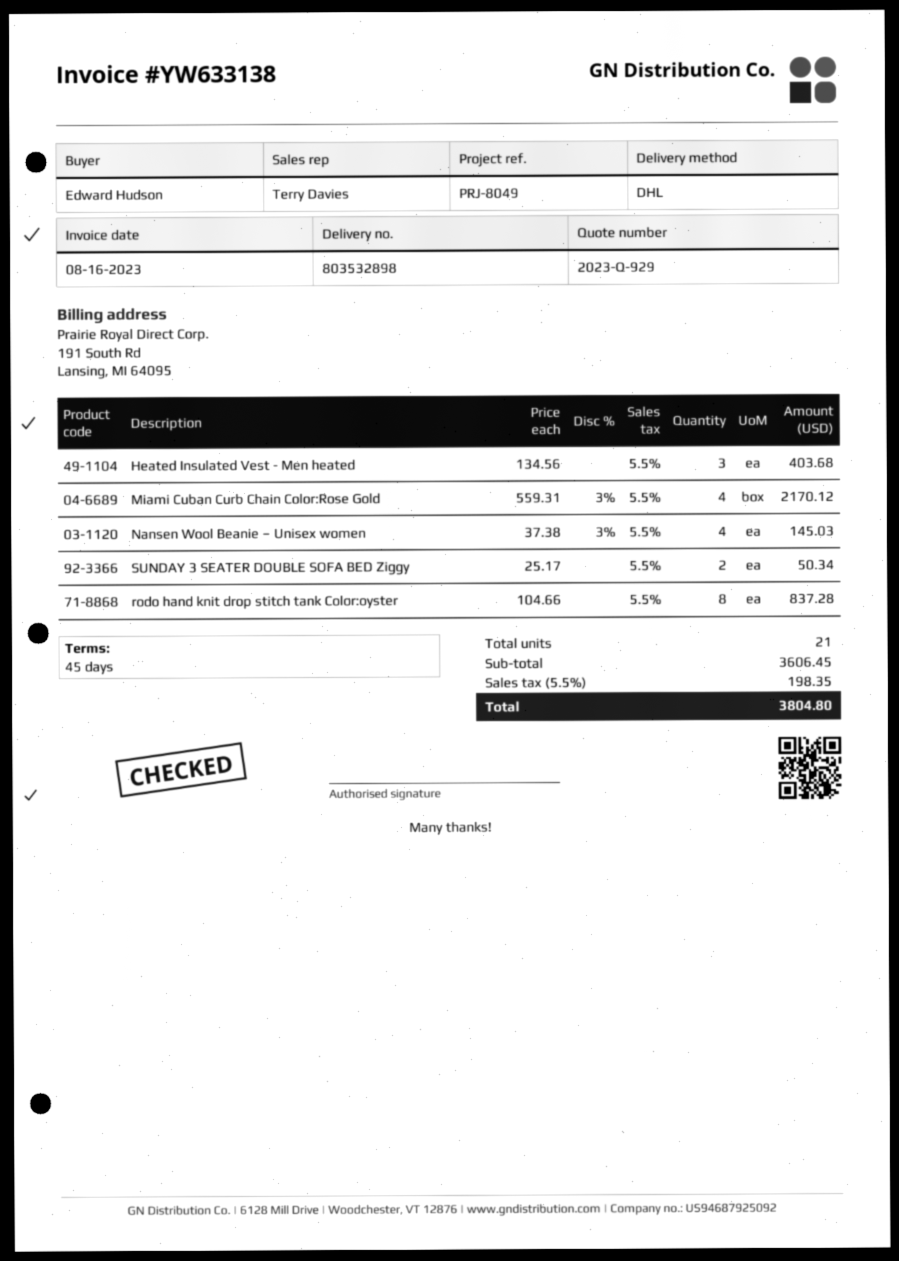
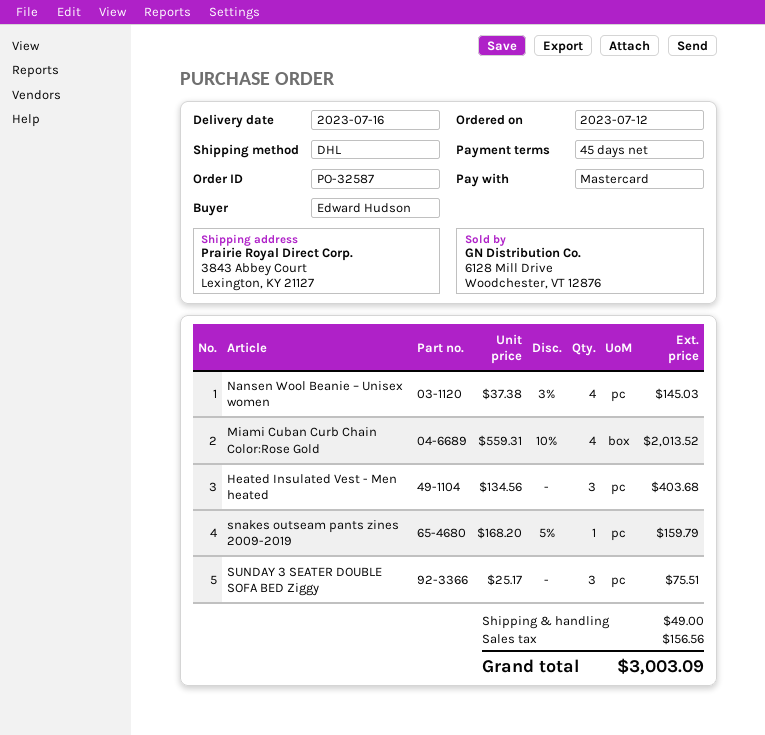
Miami Cuban Curb Chain Color:Rose Gold: 4 x 559.31 - 3% = 2170.12 -> 4 x 559.31 - 10% = 2013.52
SUNDAY 3 SEATER DOUBLE SOFA BED Ziggy: 2 x 25.17 = 50.34 -> 3 x 25.17 = 75.51
rodo hand knit drop stitch tank Color:oyster: 8 x 104.66 = 837.28 -> none
snakes outseam pants zines 2009-2019: none -> 1 x 168.20 - 5% = 159.79
shipping: none -> 49.00
tax: 198.35 -> 156.56
total: 3804.80 -> 3003.09

